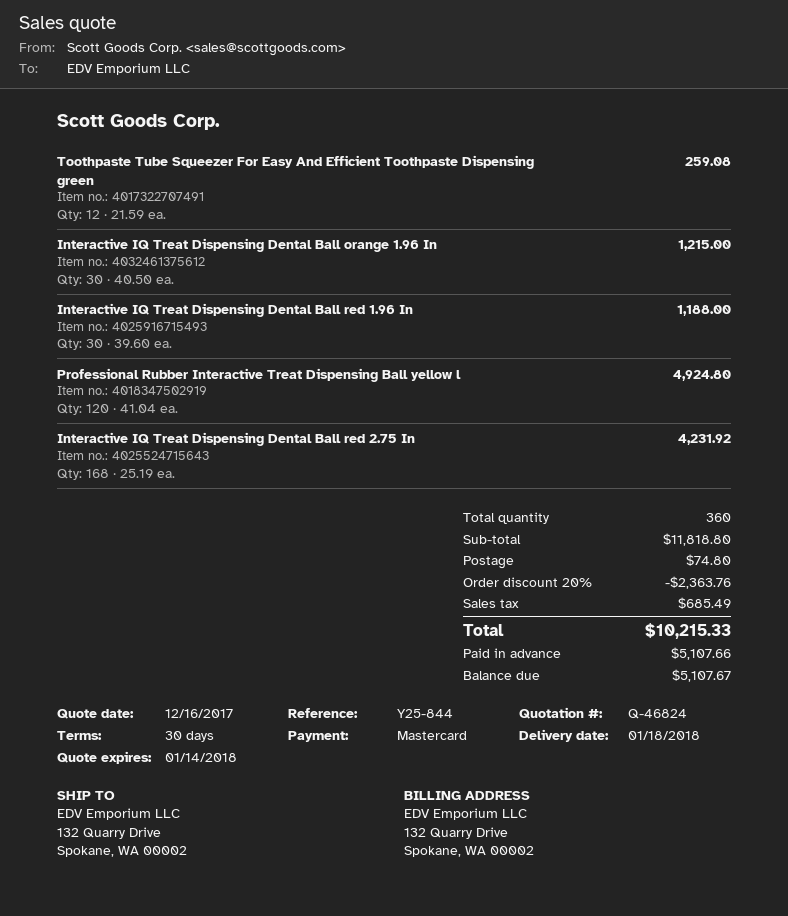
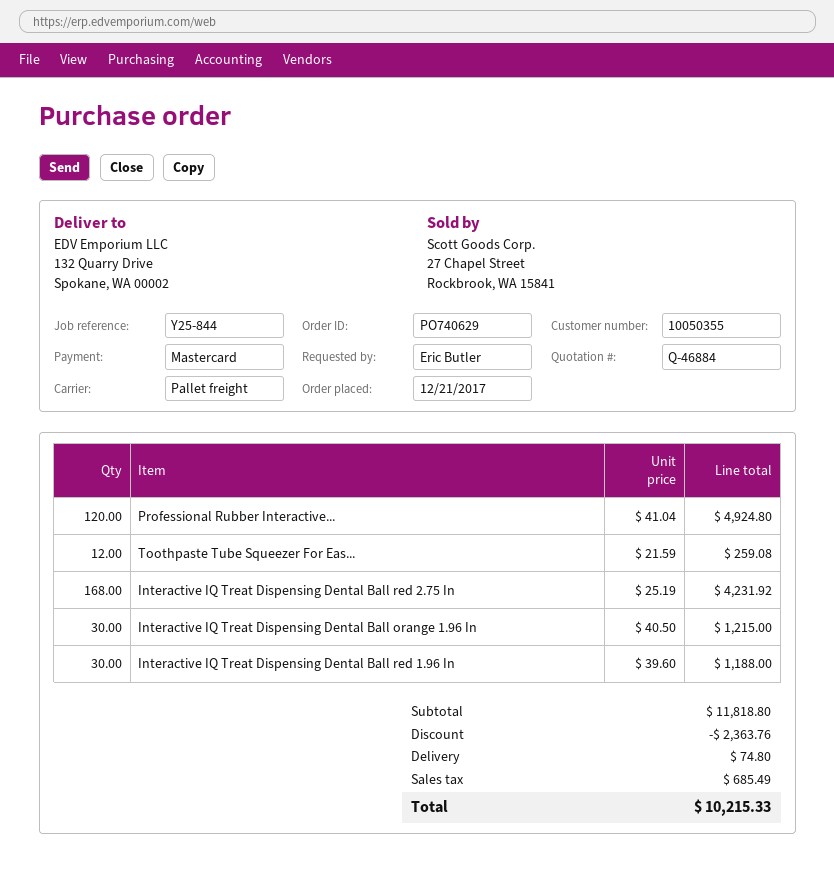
quote number: Q-46824 -> Q-46884

